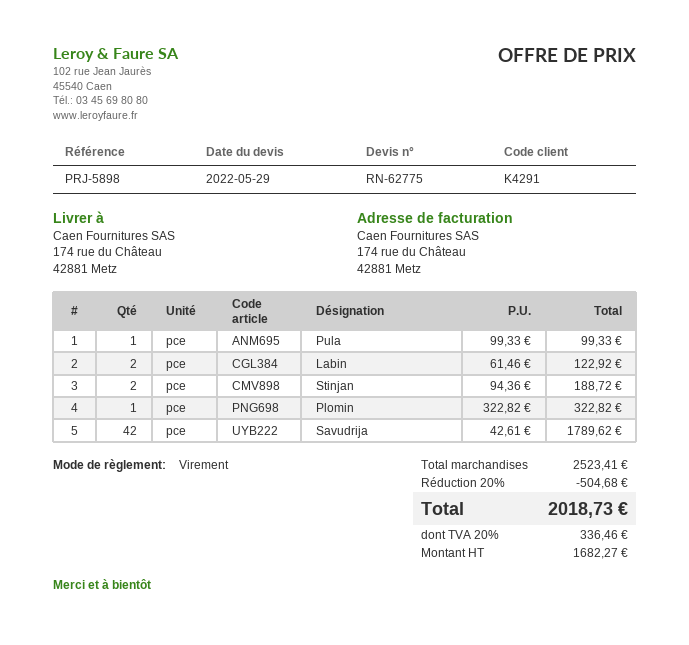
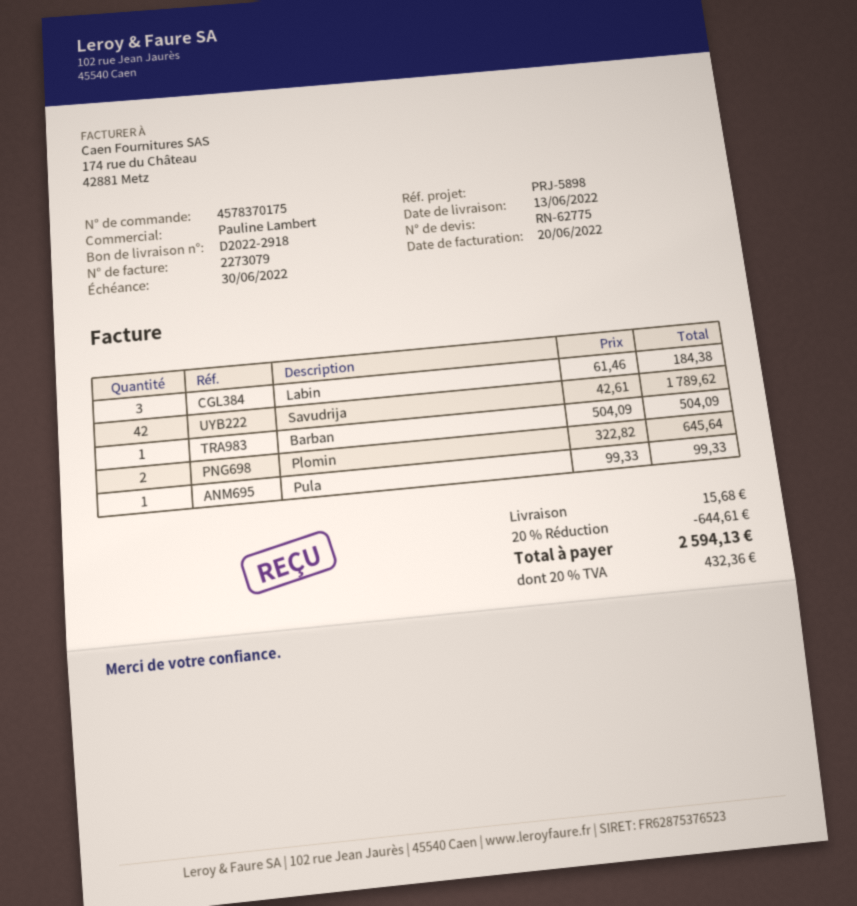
Labin: 2 x 61.46 = 122.92 -> 3 x 61.46 = 184.38
Stinjan: 2 x 94.36 = 188.72 -> none
Plomin: 1 x 322.82 = 322.82 -> 2 x 322.82 = 645.64
Barban: none -> 1 x 504.09 = 504.09
discount: 20% = 504.68 -> 20% = 644.61
shipping: none -> 15.68
tax: 20% = 336.46 -> 20% = 432.36
total: 2018.73 -> 2594.13

